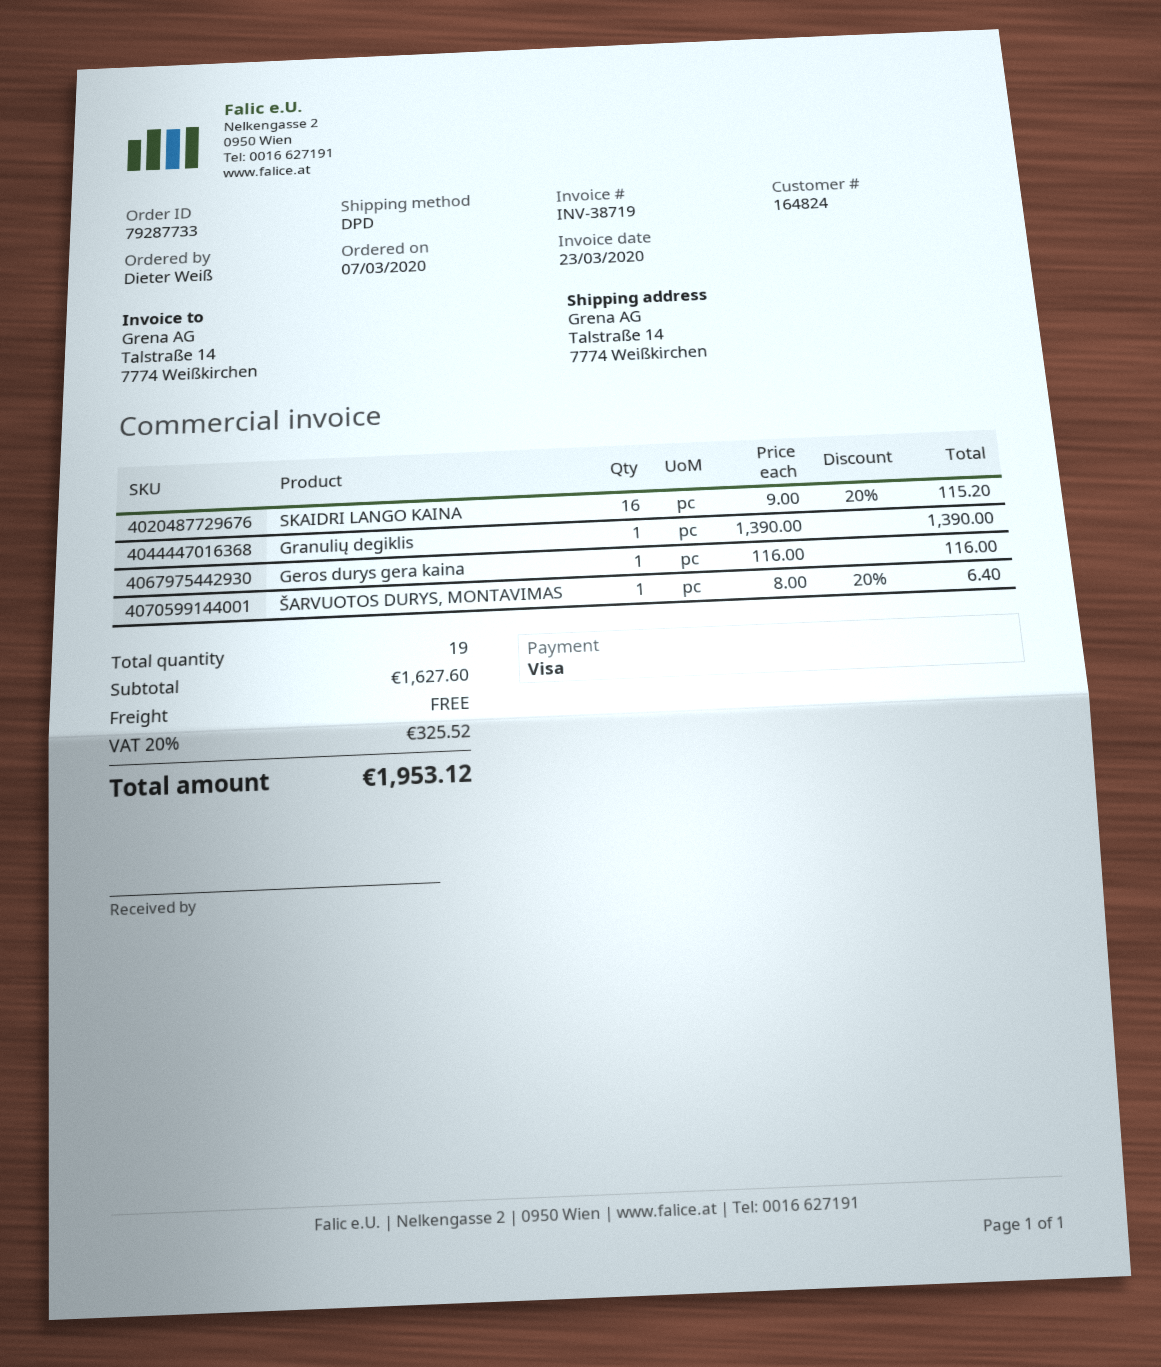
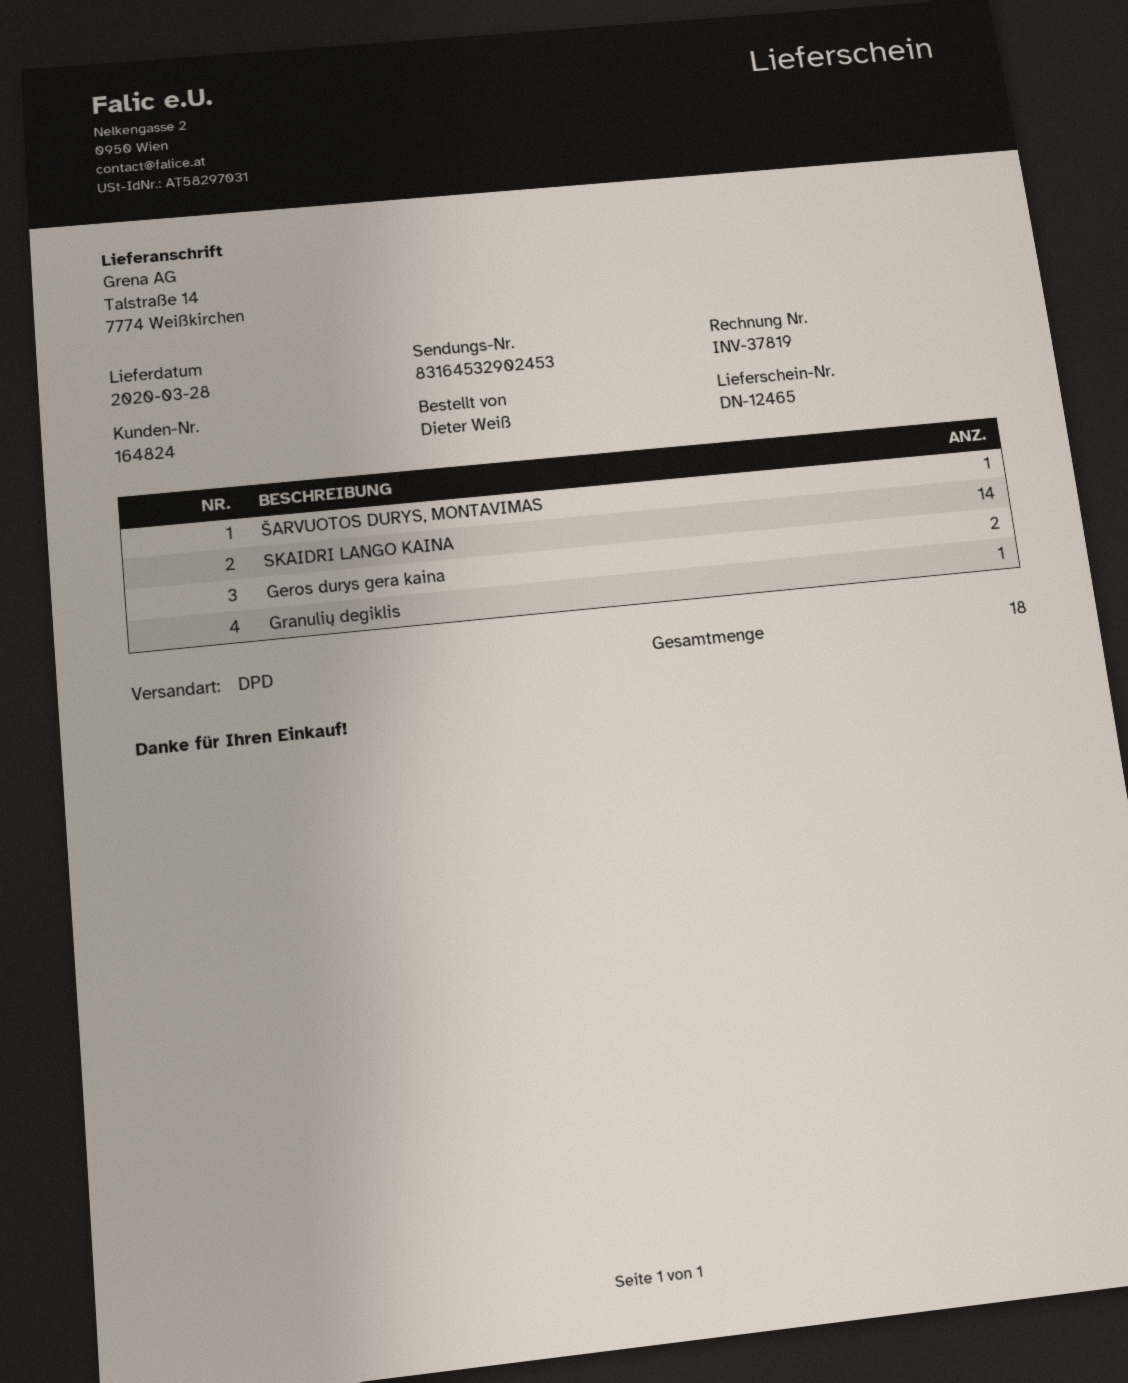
invoice number: INV-38719 -> INV-37819
SKAIDRI LANGO KAINA: 16 -> 14
Geros durys gera kaina: 1 -> 2
total quantity: 19 -> 18

